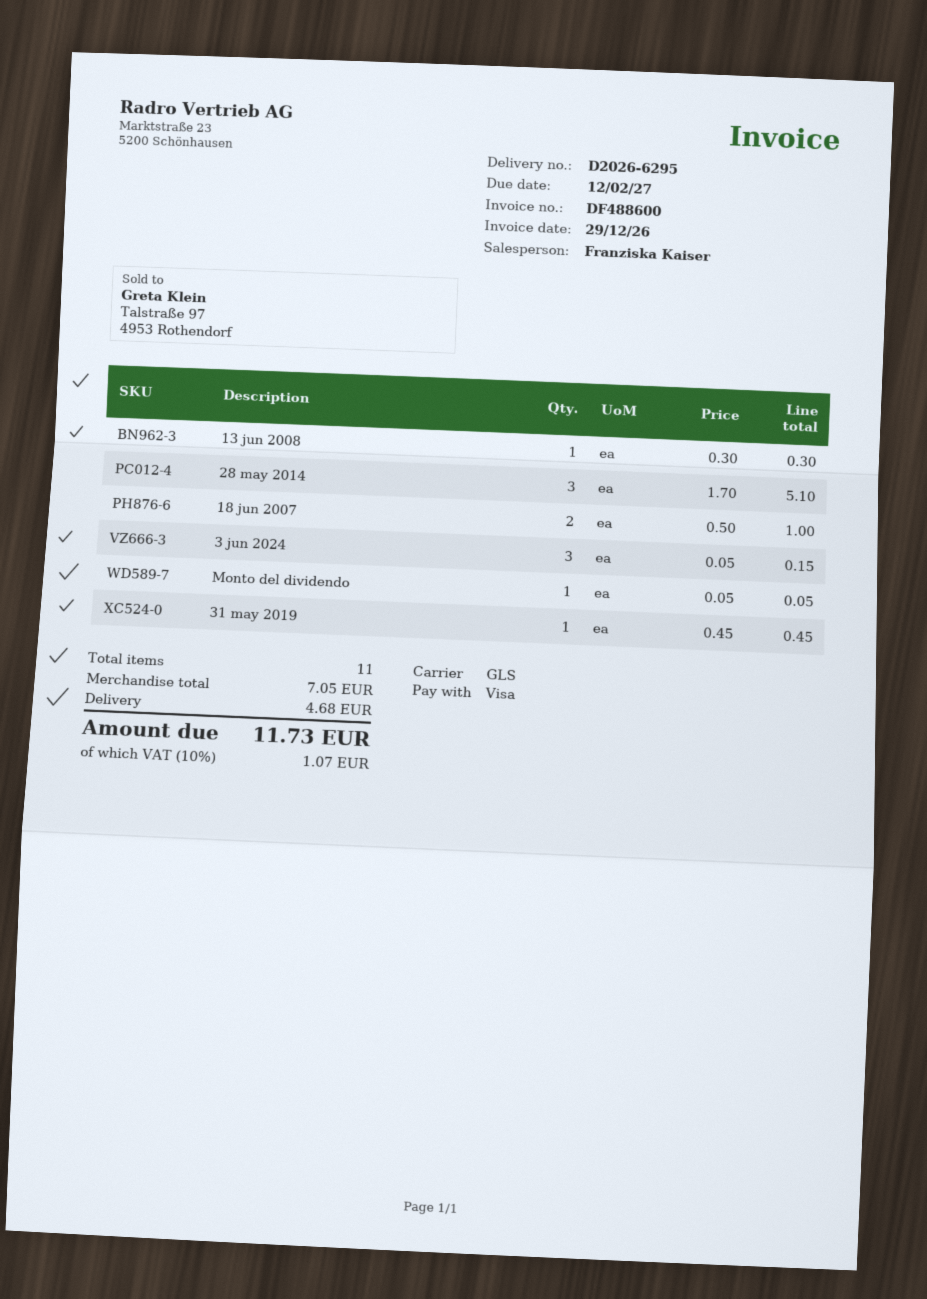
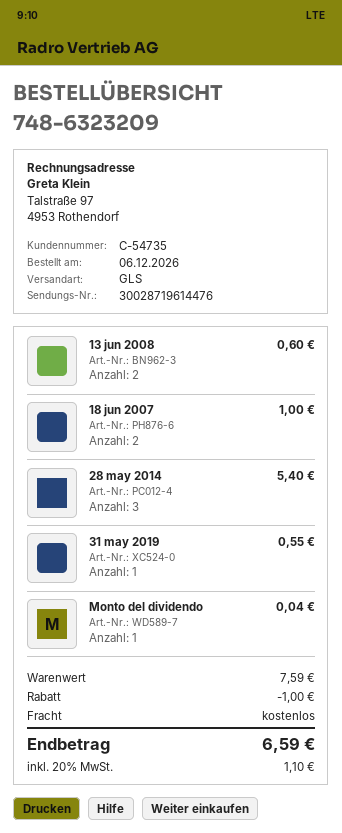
13 jun 2008: 1 for 0.30 -> 2 for 0.60
28 may 2014: 3 for 5.10 -> 3 for 5.40
3 jun 2024: 3 for 0.15 -> none
Monto del dividendo: 1 for 0.05 -> 1 for 0.04
31 may 2019: 1 for 0.45 -> 1 for 0.55
subtotal: 7.05 -> 7.59
discount: none -> 1.00
shipping: 4.68 -> 0.00
tax: 10% = 1.07 -> 20% = 1.10
total: 11.73 -> 6.59

